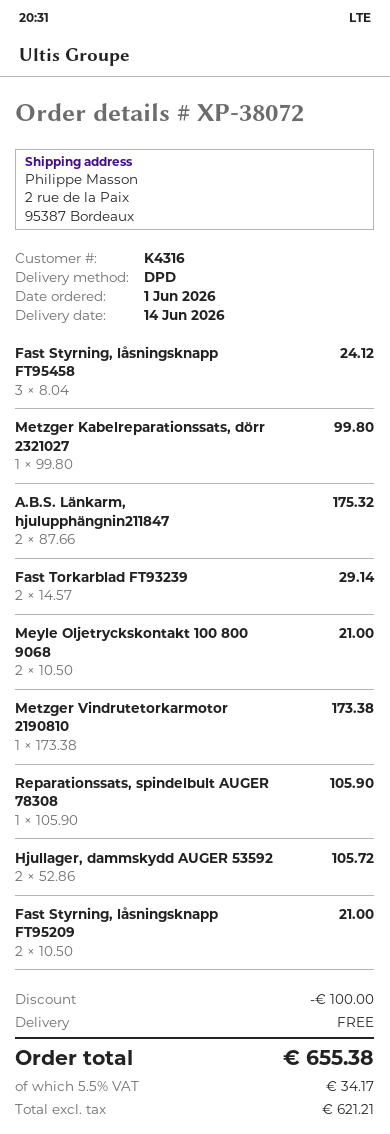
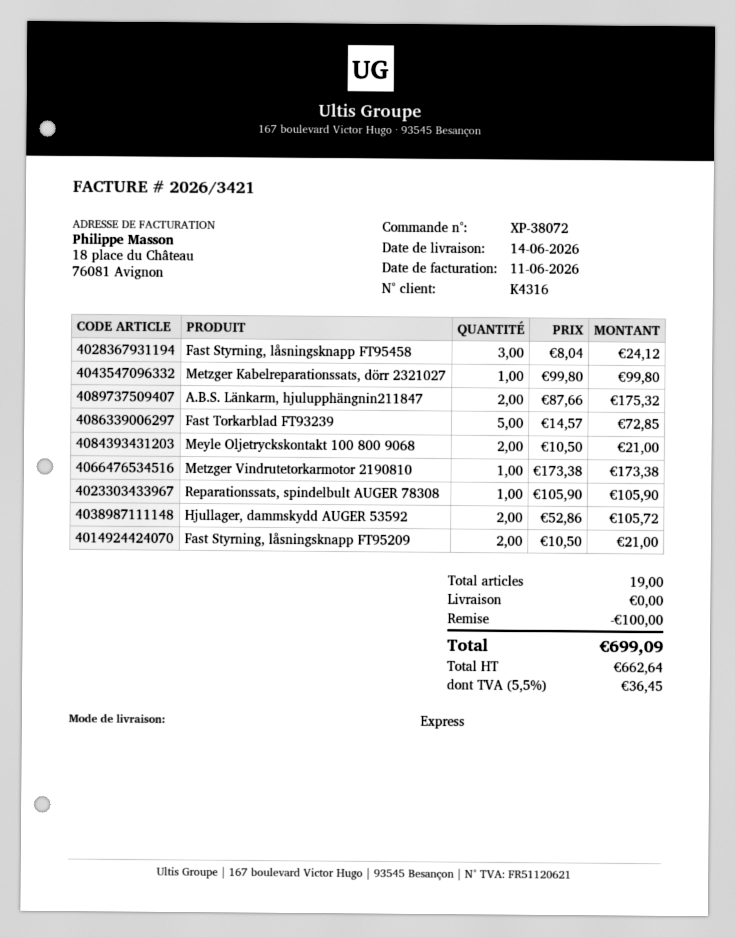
shipping method: DPD -> express
Fast Torkarblad FT93239: 2 x 14.57 = 29.14 -> 5 x 14.57 = 72.85
net: 621.21 -> 662.64
tax: 5.5% = 34.17 -> 5.5% = 36.45
total: 655.38 -> 699.09

